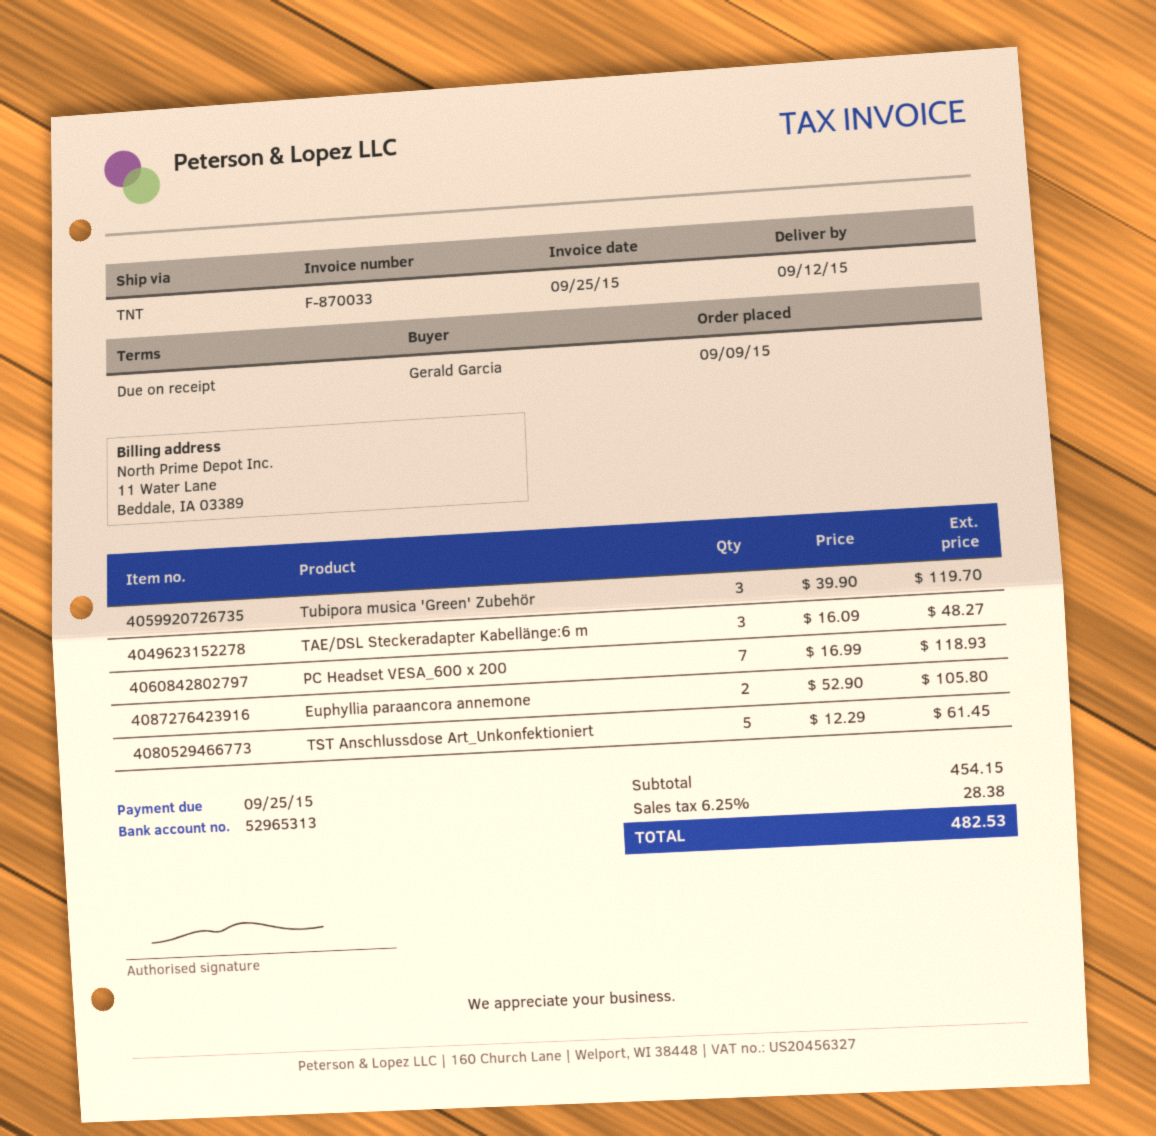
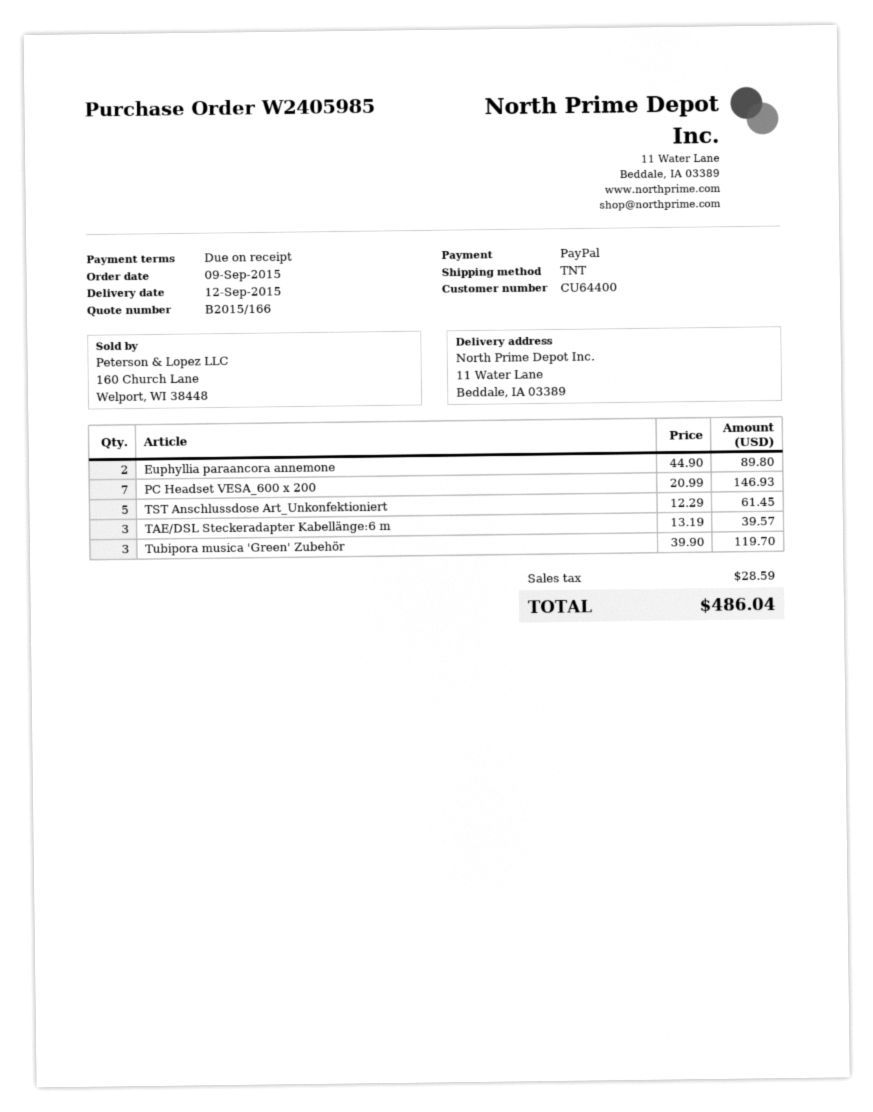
TAE/DSL Steckeradapter Kabellänge:6 m: 3 x 16.09 = 48.27 -> 3 x 13.19 = 39.57
PC Headset VESA_600 x 200: 7 x 16.99 = 118.93 -> 7 x 20.99 = 146.93
Euphyllia paraancora annemone: 2 x 52.90 = 105.80 -> 2 x 44.90 = 89.80
tax: 28.38 -> 28.59
total: 482.53 -> 486.04

